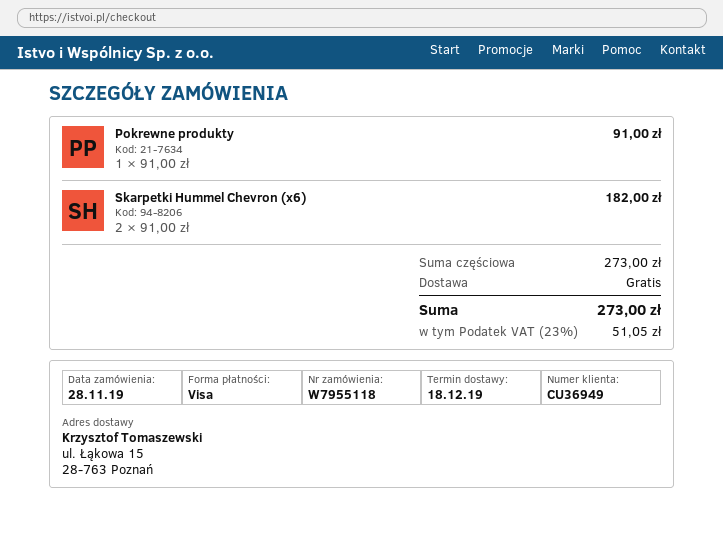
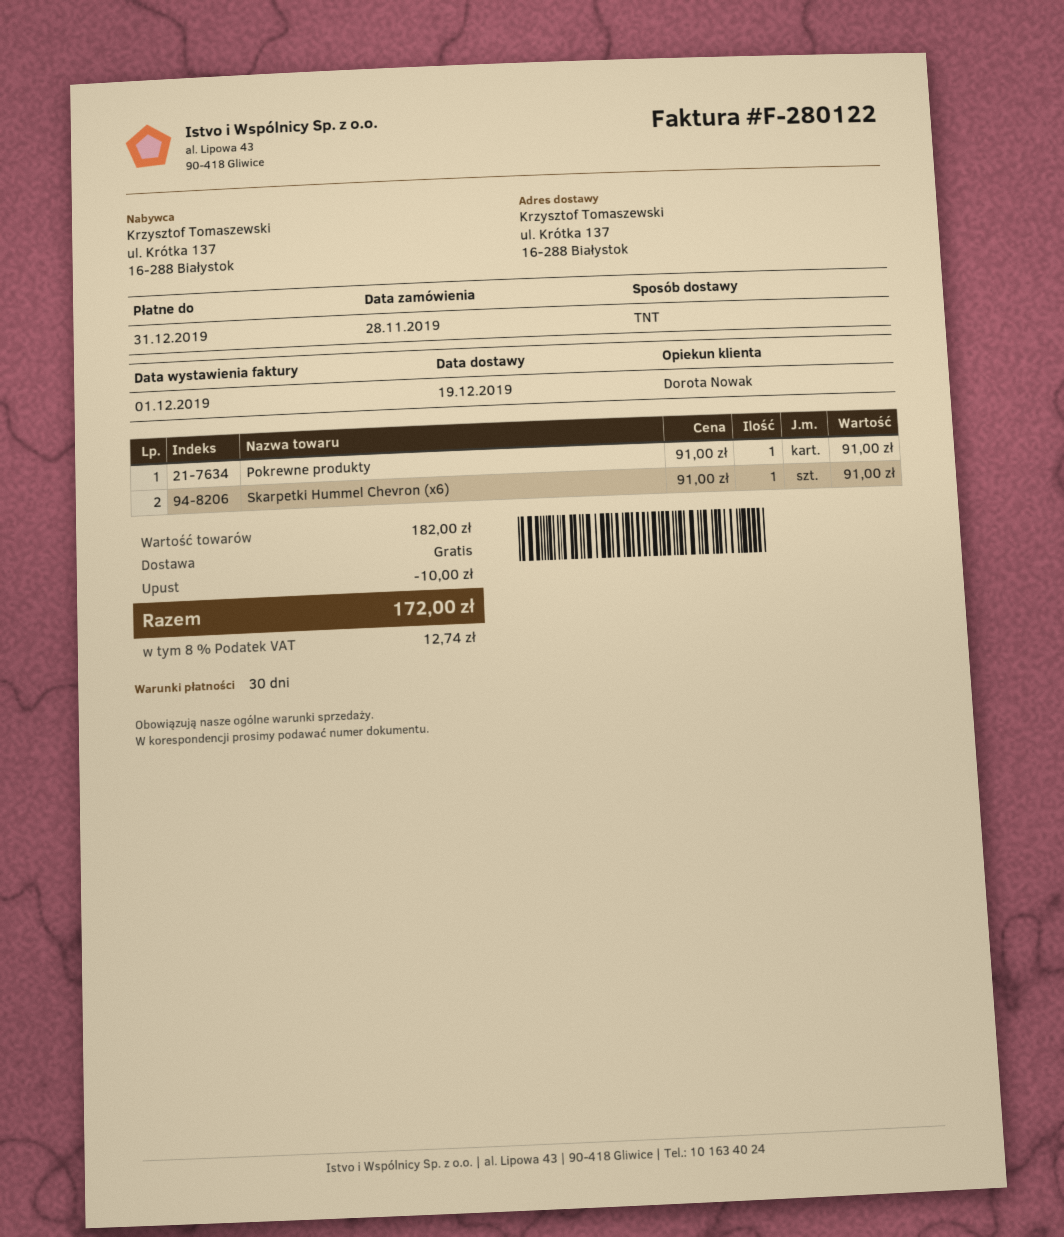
delivery date: 2019-12-18 -> 2019-12-19
ship to: ul. Łąkowa 15, 28-763 Poznań -> ul. Krótka 137, 16-288 Białystok
Skarpetki Hummel Chevron (x6): 2 x 91.00 = 182.00 -> 1 x 91.00 = 91.00
subtotal: 273.00 -> 182.00
discount: none -> 10.00
tax: 23% = 51.05 -> 8% = 12.74
total: 273.00 -> 172.00

